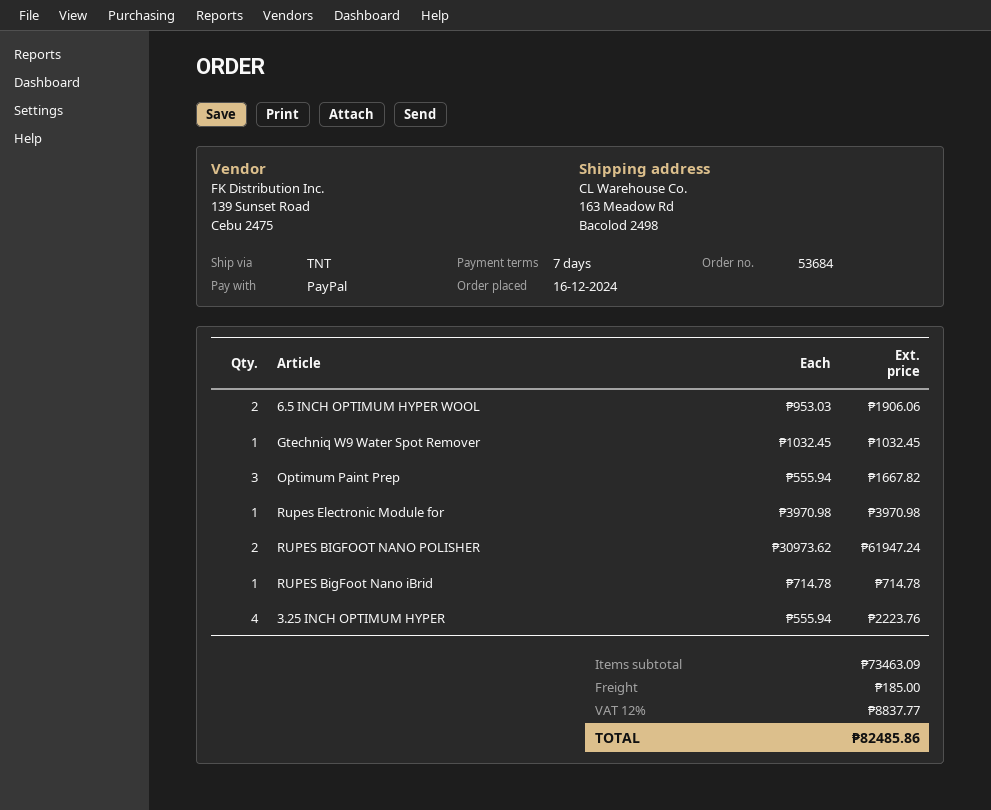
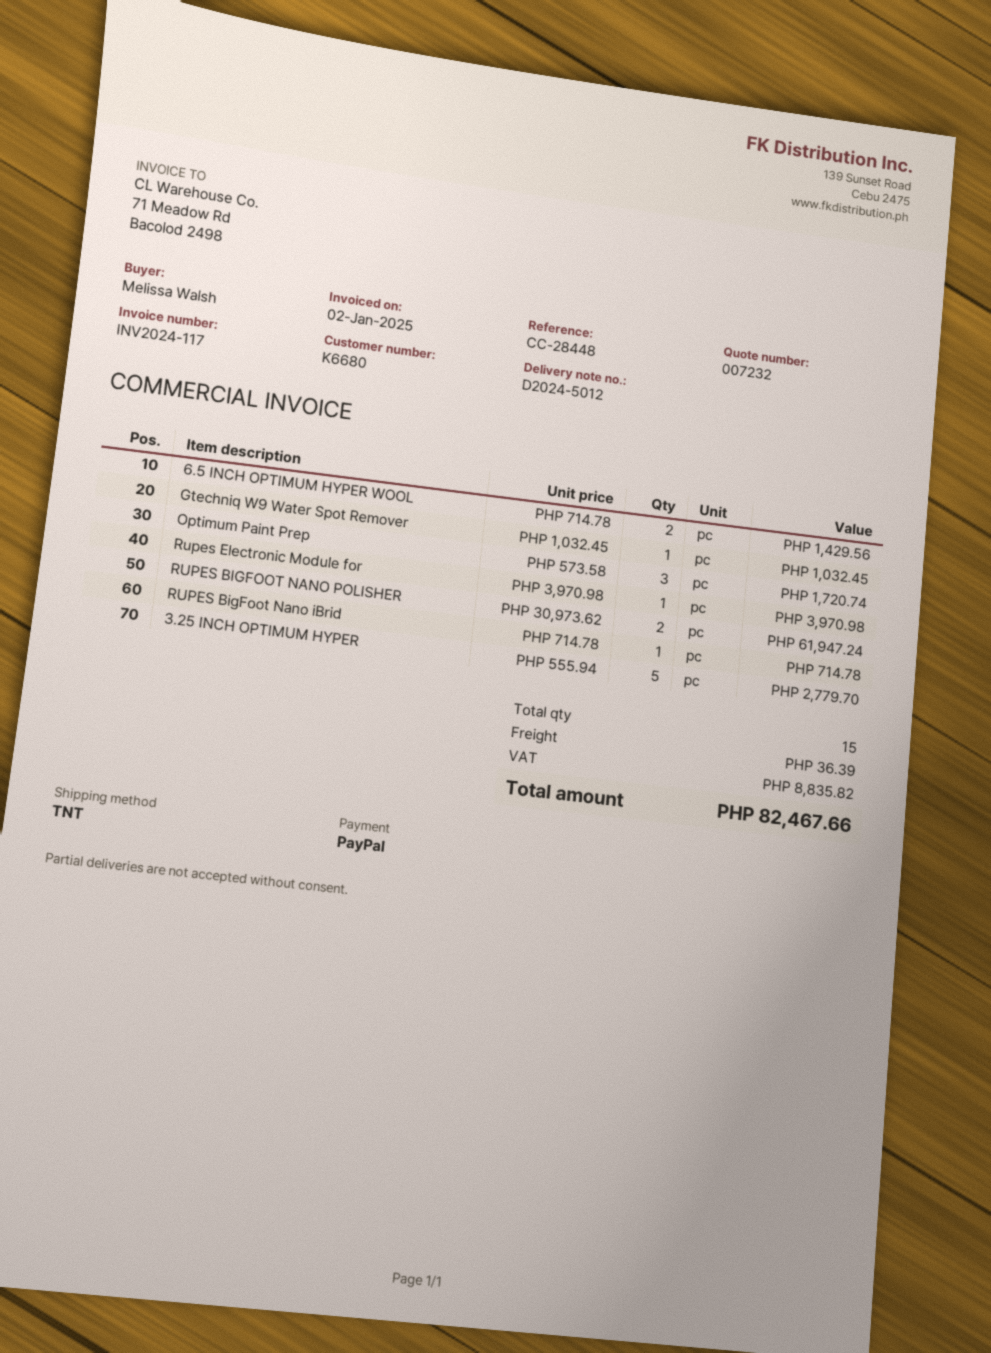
6.5 INCH OPTIMUM HYPER WOOL: 2 x 953.03 = 1906.06 -> 2 x 714.78 = 1429.56
Optimum Paint Prep: 3 x 555.94 = 1667.82 -> 3 x 573.58 = 1720.74
3.25 INCH OPTIMUM HYPER: 4 x 555.94 = 2223.76 -> 5 x 555.94 = 2779.70
shipping: 185.00 -> 36.39
tax: 8837.77 -> 8835.82
total: 82485.86 -> 82467.66

